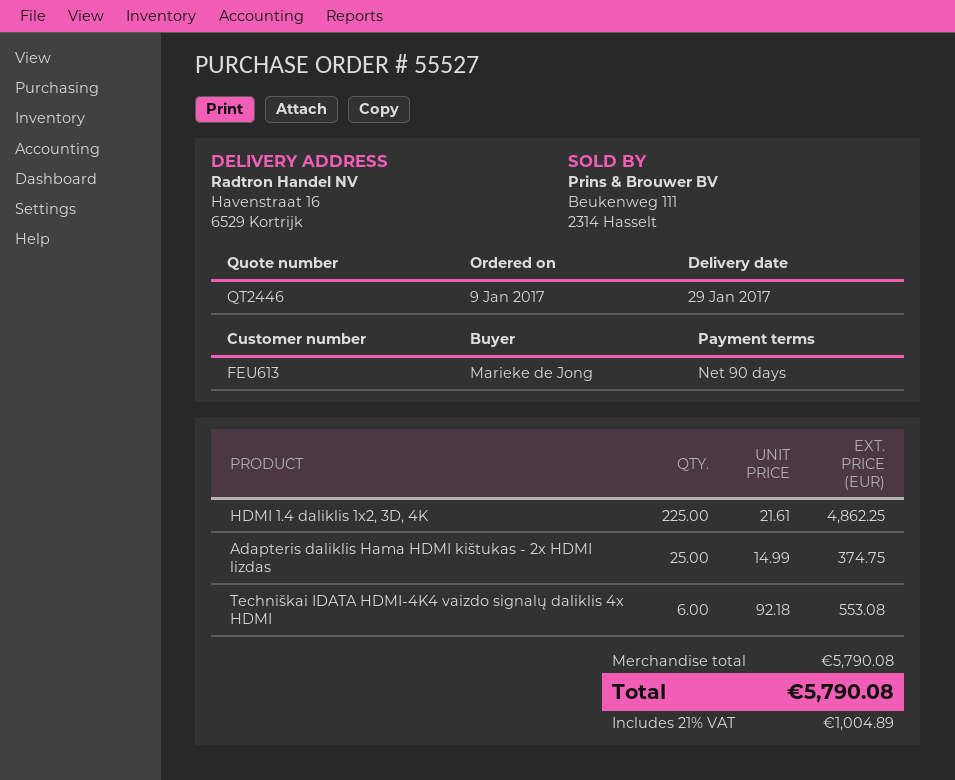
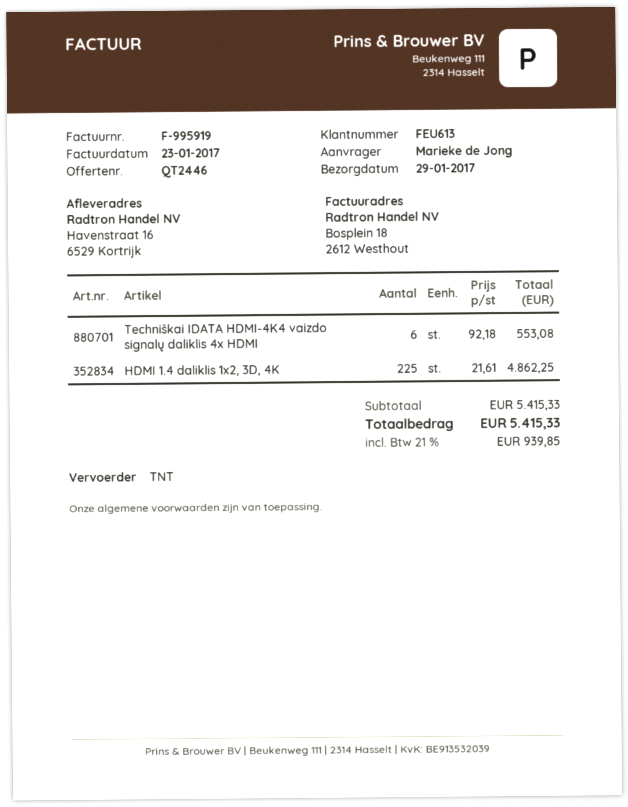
Adapteris daliklis Hama HDMI kištukas - 2x HDMI lizdas: 25 x 14.99 = 374.75 -> none
subtotal: 5790.08 -> 5415.33
tax: 21% = 1004.89 -> 21% = 939.85
total: 5790.08 -> 5415.33

